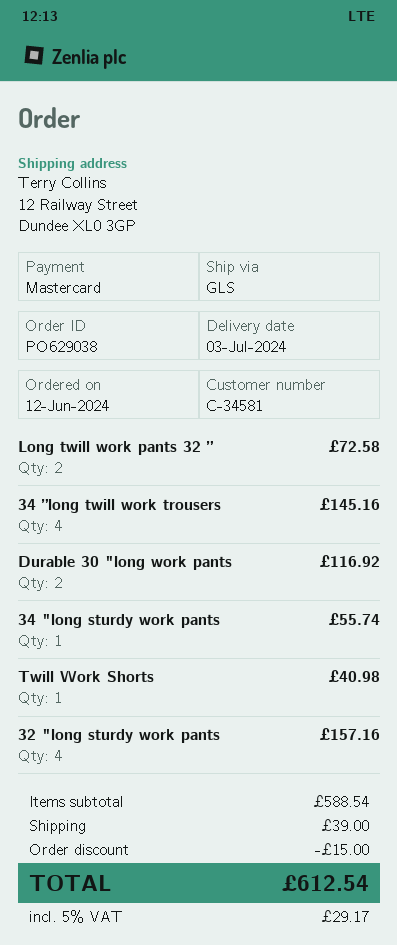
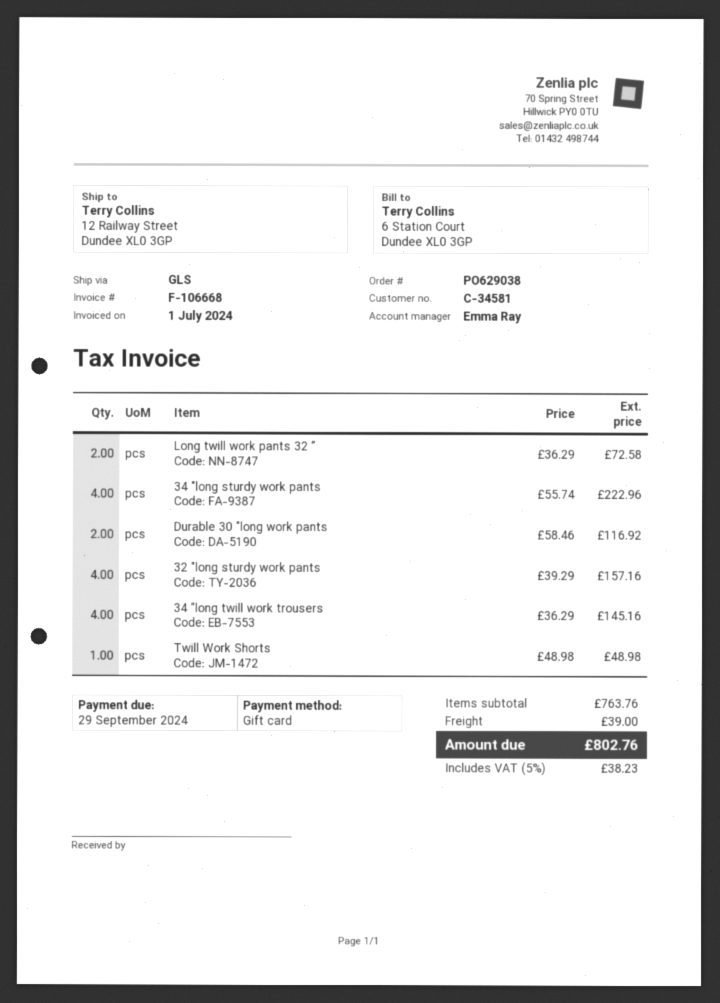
payment method: Mastercard -> gift card
34 "long sturdy work pants: 1 for 55.74 -> 4 for 222.96
Twill Work Shorts: 1 for 40.98 -> 1 for 48.98
subtotal: 588.54 -> 763.76
discount: 15.00 -> none
tax: 5% = 29.17 -> 5% = 38.23
total: 612.54 -> 802.76

